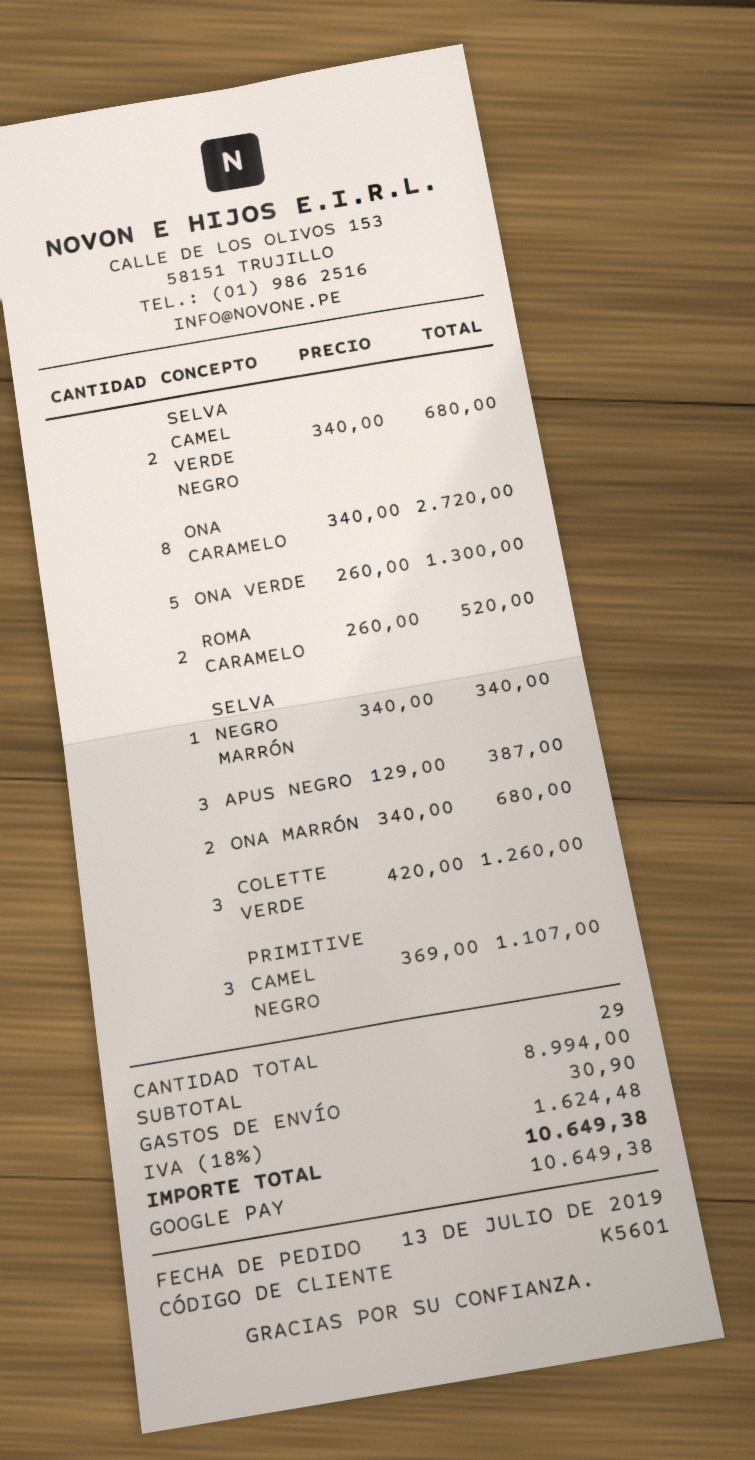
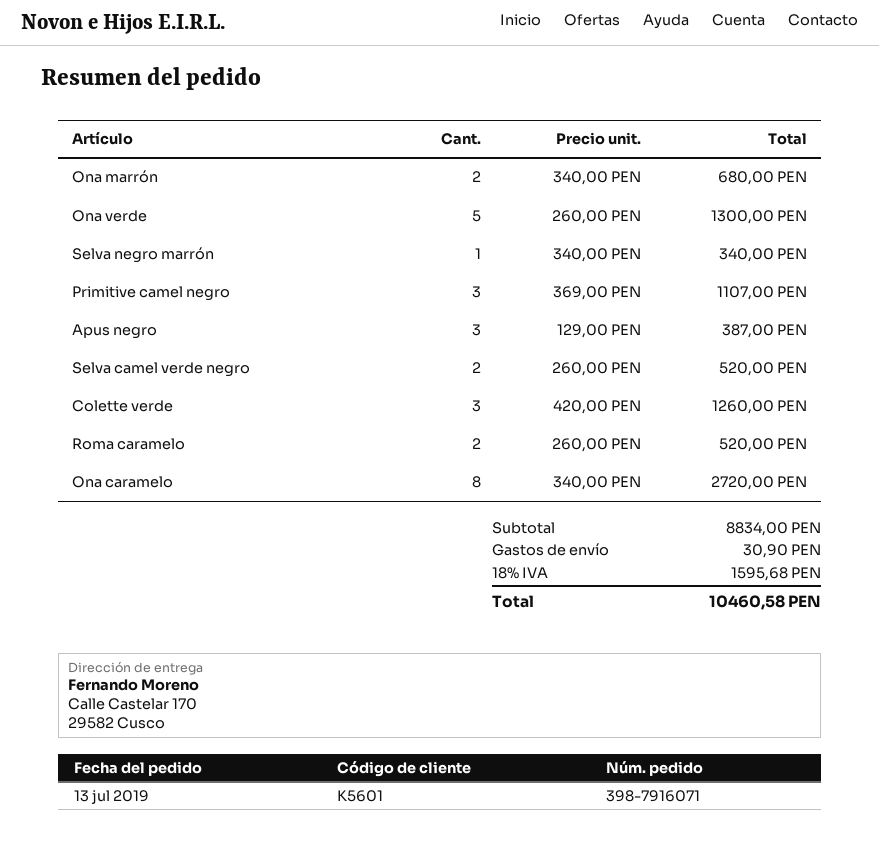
SELVA CAMEL VERDE NEGRO: 2 x 340.00 = 680.00 -> 2 x 260.00 = 520.00
subtotal: 8994.00 -> 8834.00
tax: 18% = 1624.48 -> 18% = 1595.68
total: 10649.38 -> 10460.58

